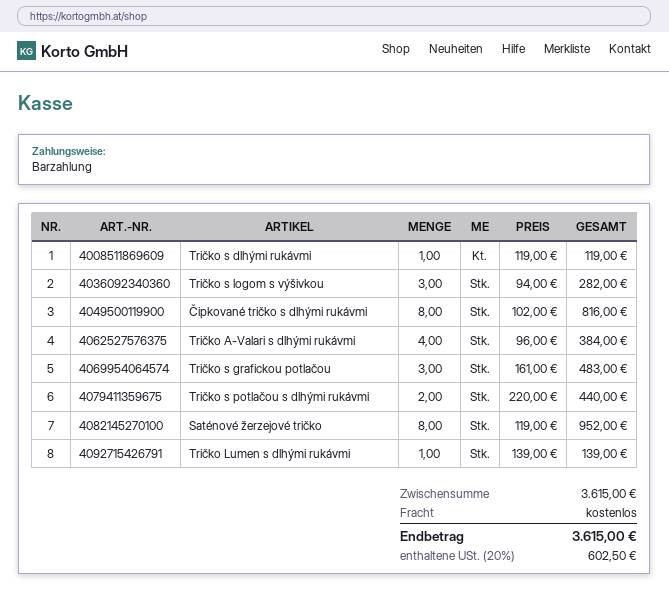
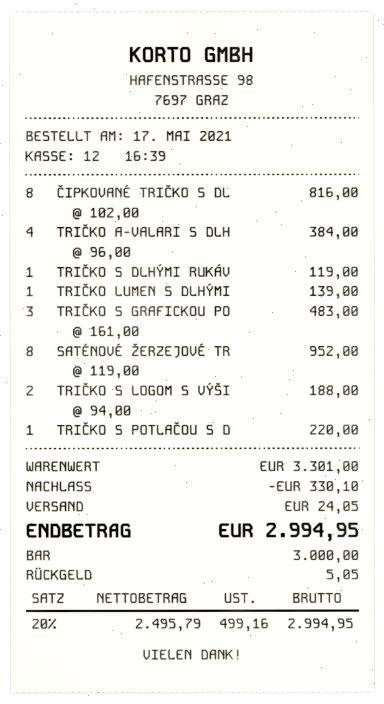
Tričko s logom s výšivkou: 3 x 94.00 = 282.00 -> 2 x 94.00 = 188.00
Tričko s potlačou s dlhými rukávmi: 2 x 220.00 = 440.00 -> 1 x 220.00 = 220.00
subtotal: 3615.00 -> 3301.00
discount: none -> 330.10
shipping: 0.00 -> 24.05
tax: 20% = 602.50 -> 20% = 499.16
total: 3615.00 -> 2994.95

